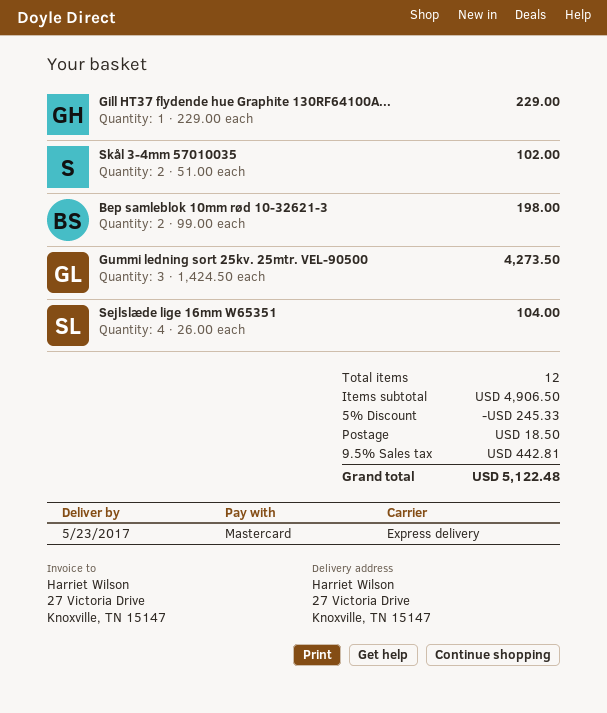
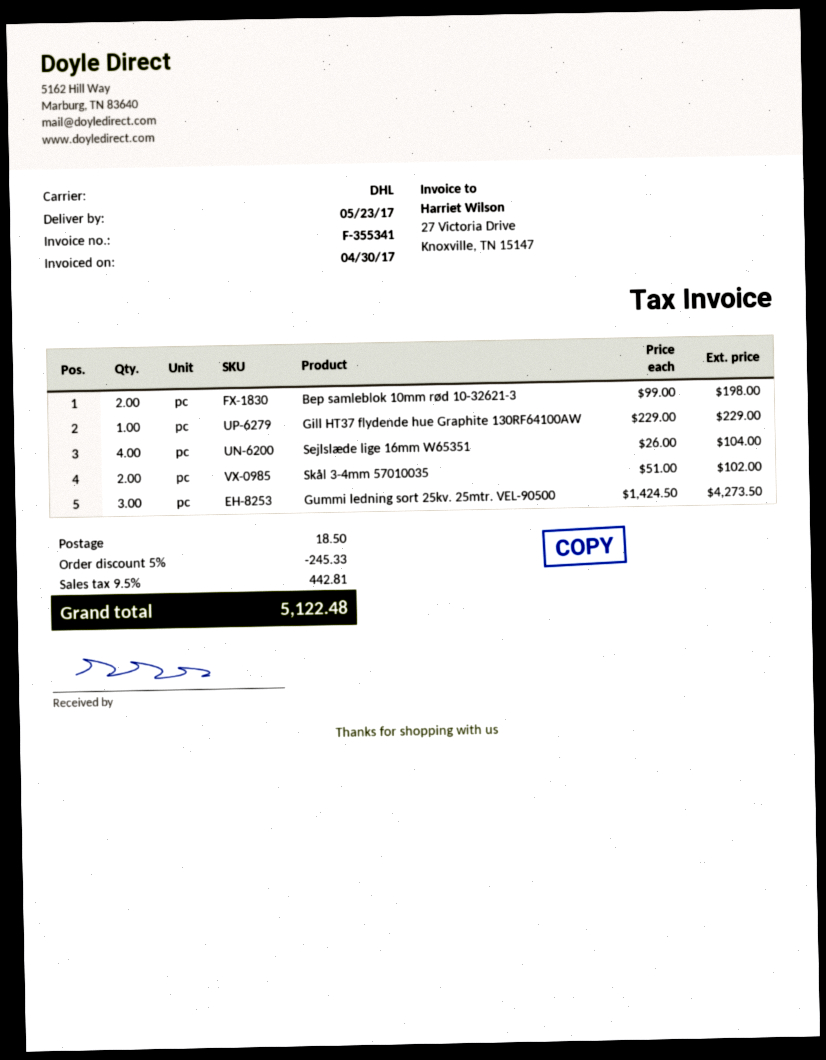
shipping method: express -> DHL

